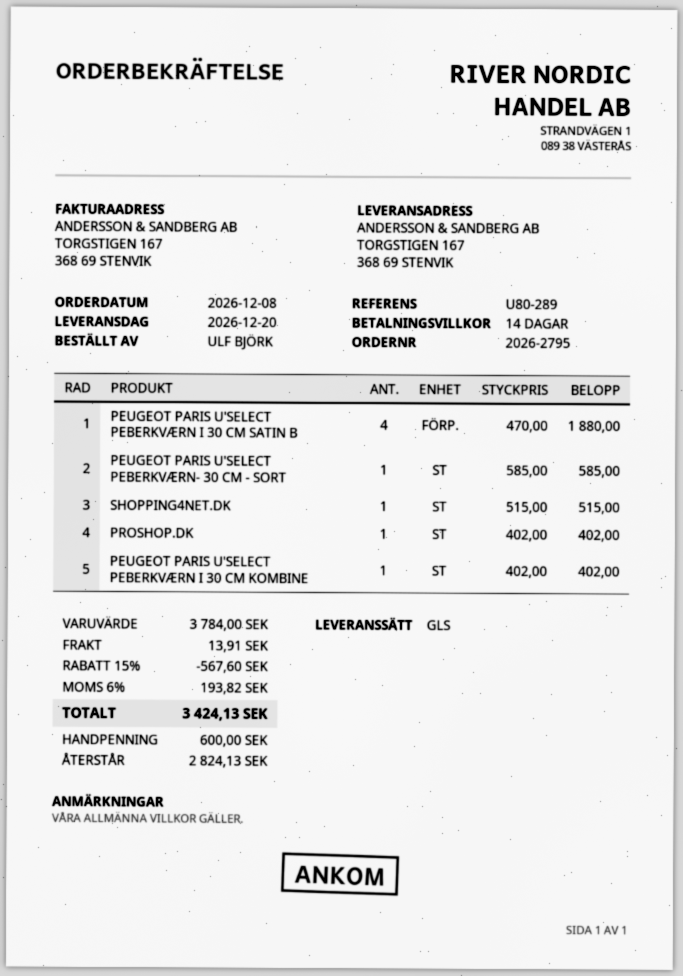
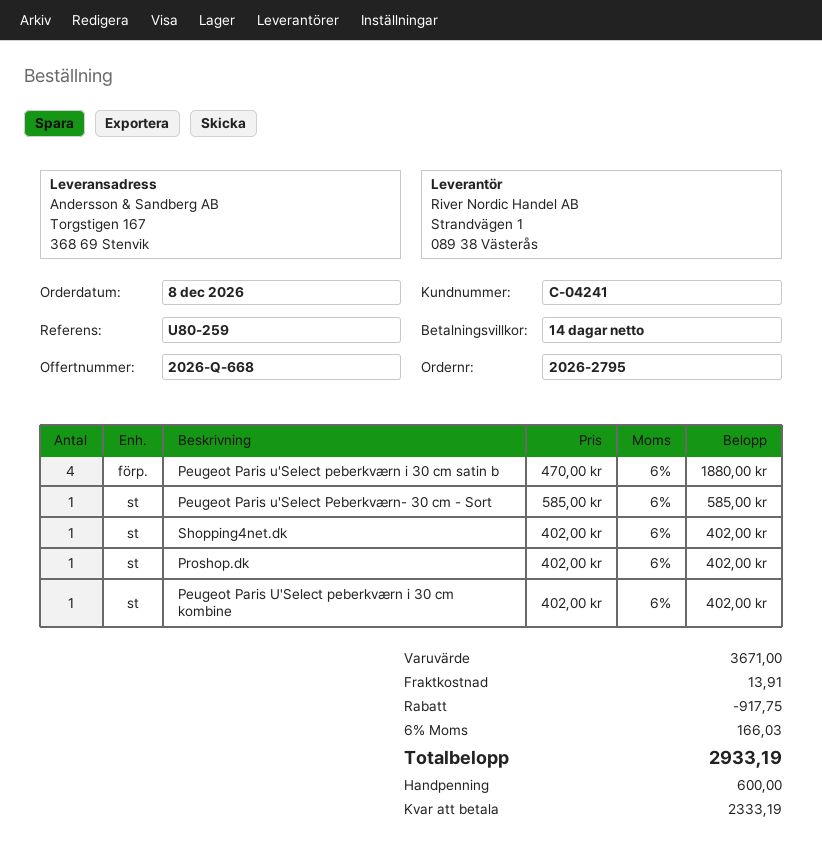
reference: U80-289 -> U80-259
SHOPPING4NET.DK: 1 x 515.00 = 515.00 -> 1 x 402.00 = 402.00
subtotal: 3784.00 -> 3671.00
discount: 567.60 -> 917.75
tax: 6% = 193.82 -> 6% = 166.03
total: 3424.13 -> 2933.19
balance: 2824.13 -> 2333.19

